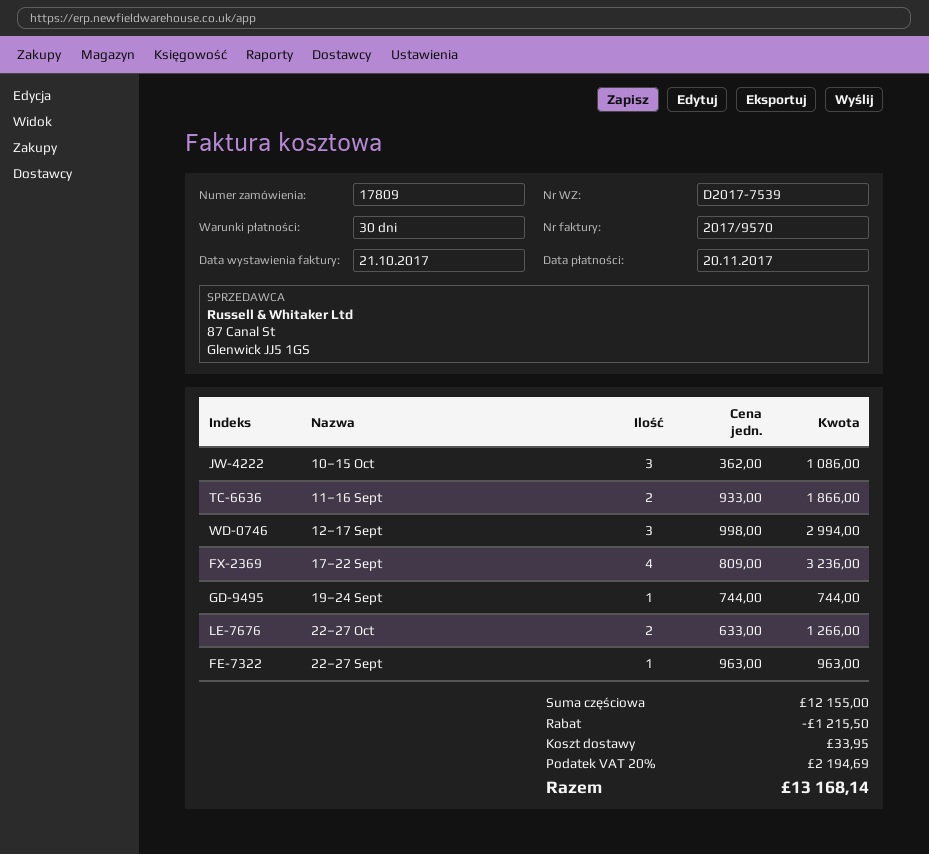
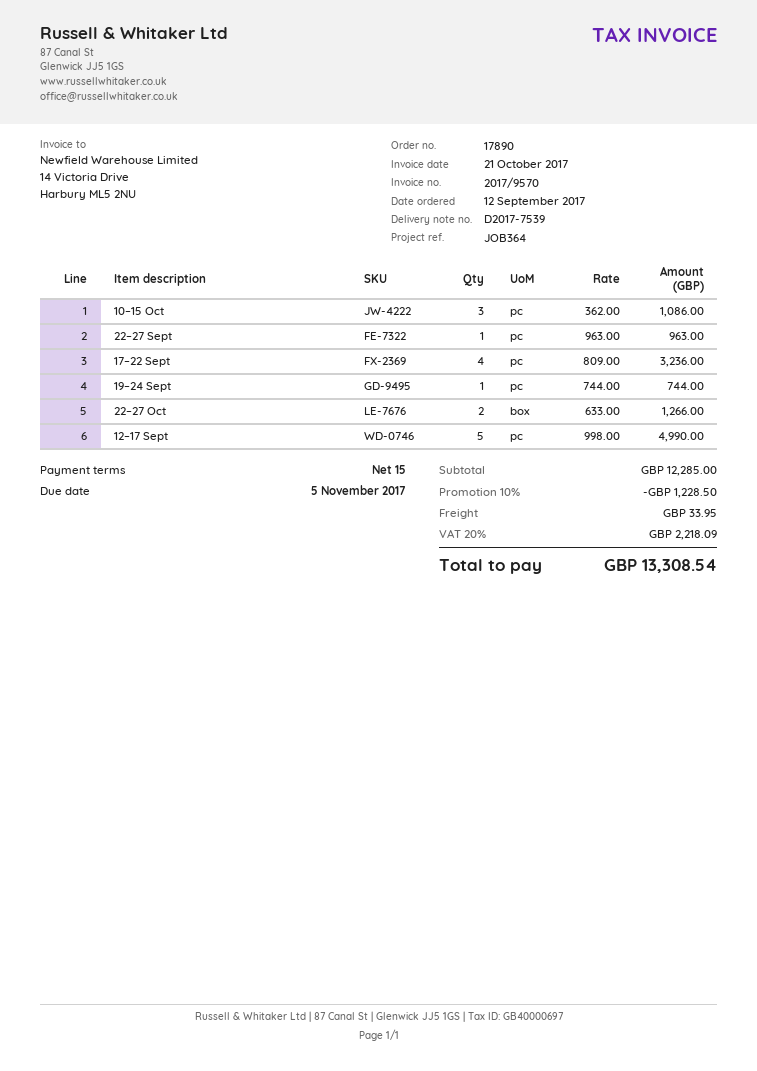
order number: 17809 -> 17890
payment terms: 30 days -> 15 days
due date: 2017-11-20 -> 2017-11-05
11–16 Sept: 2 x 933.00 = 1866.00 -> none
12–17 Sept: 3 x 998.00 = 2994.00 -> 5 x 998.00 = 4990.00
subtotal: 12155.00 -> 12285.00
discount: 1215.50 -> 1228.50
tax: 20% = 2194.69 -> 20% = 2218.09
total: 13168.14 -> 13308.54

